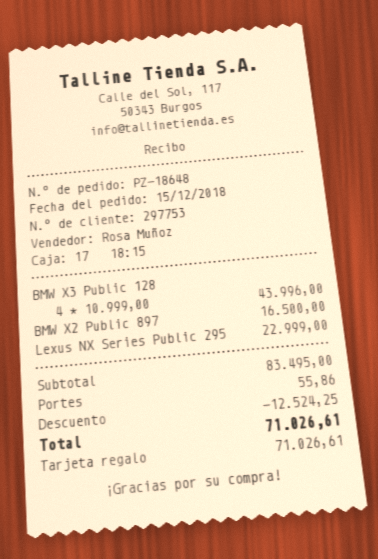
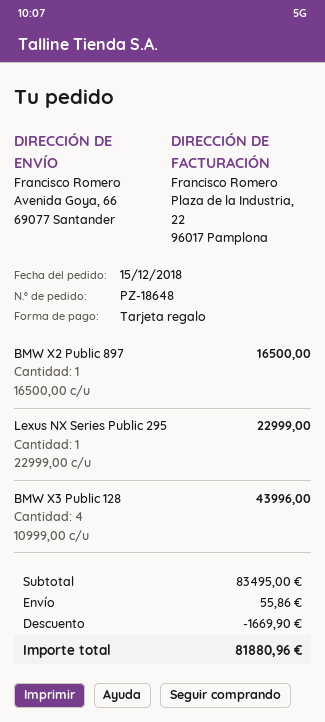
discount: 12524.25 -> 1669.90
total: 71026.61 -> 81880.96

